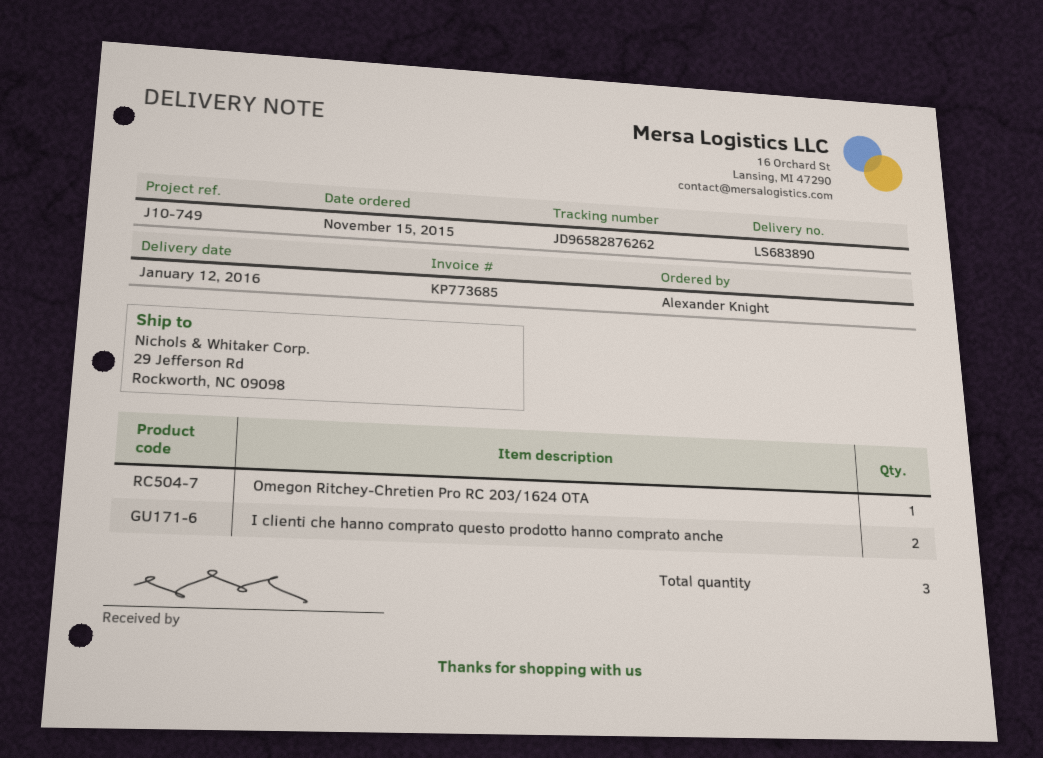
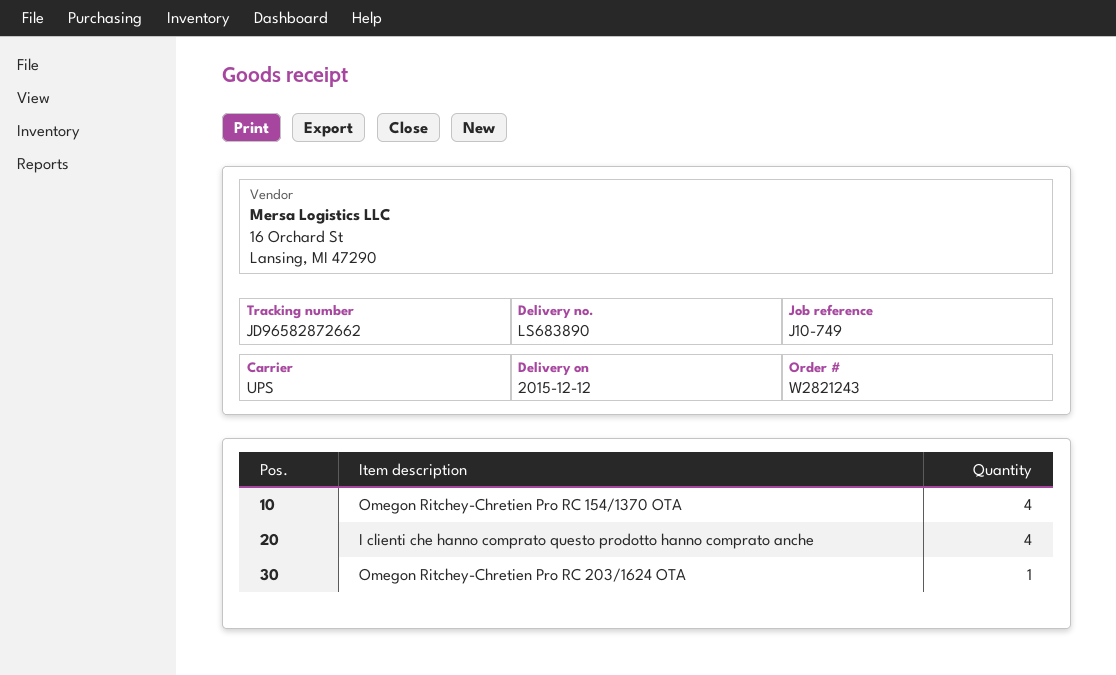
delivery date: 2016-01-12 -> 2015-12-12
tracking number: JD96582876262 -> JD96582872662
I clienti che hanno comprato questo prodotto hanno comprato anche: 2 -> 4
Omegon Ritchey-Chretien Pro RC 154/1370 OTA: none -> 4

